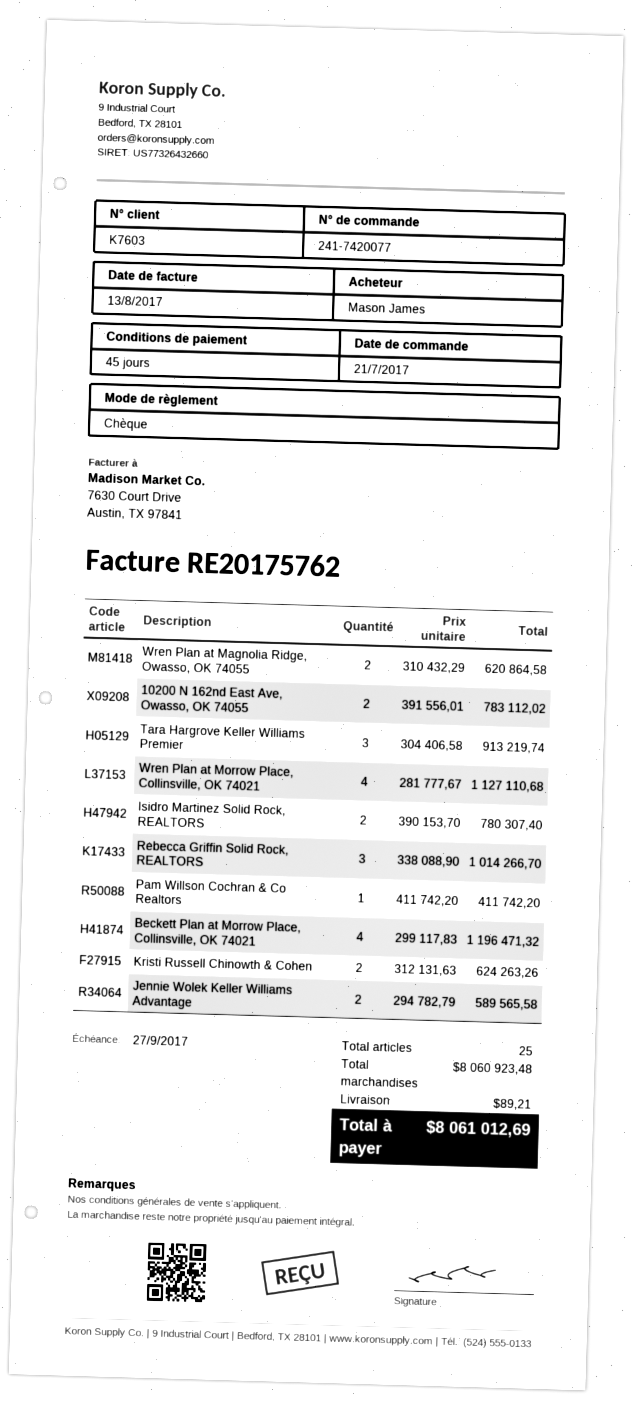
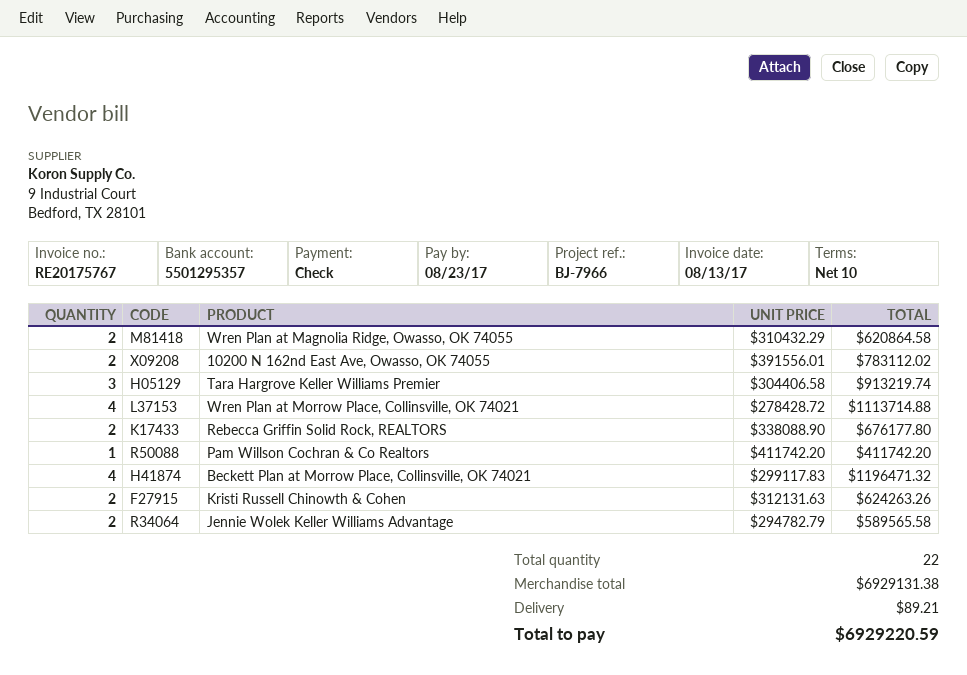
invoice number: RE20175762 -> RE20175767
payment terms: 45 days -> 10 days
due date: 2017-09-27 -> 2017-08-23
Wren Plan at Morrow Place, Collinsville, OK 74021: 4 x 281777.67 = 1127110.68 -> 4 x 278428.72 = 1113714.88
Isidro Martinez Solid Rock, REALTORS: 2 x 390153.70 = 780307.40 -> none
Rebecca Griffin Solid Rock, REALTORS: 3 x 338088.90 = 1014266.70 -> 2 x 338088.90 = 676177.80
total quantity: 25 -> 22
subtotal: 8060923.48 -> 6929131.38
total: 8061012.69 -> 6929220.59

